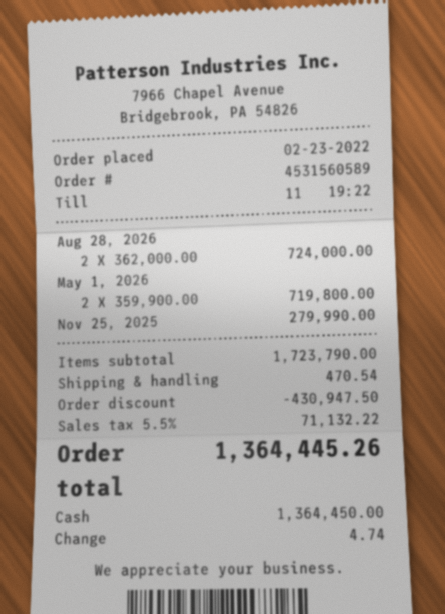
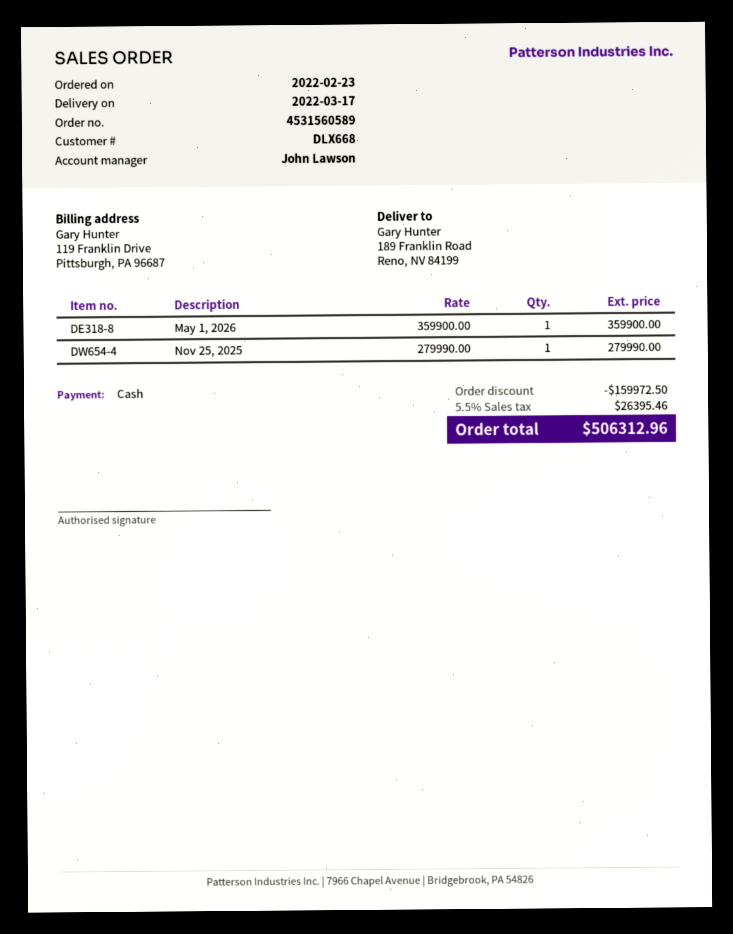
Aug 28, 2026: 2 x 362000.00 = 724000.00 -> none
May 1, 2026: 2 x 359900.00 = 719800.00 -> 1 x 359900.00 = 359900.00
discount: 430947.50 -> 159972.50
shipping: 470.54 -> none
tax: 5.5% = 71132.22 -> 5.5% = 26395.46
total: 1364445.26 -> 506312.96

